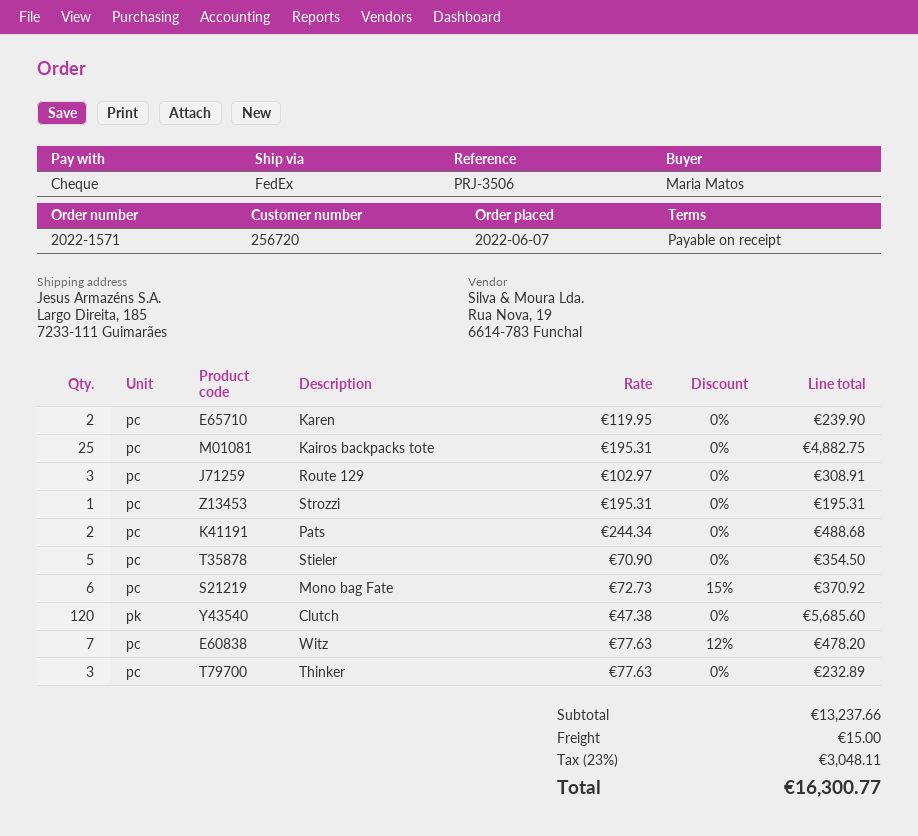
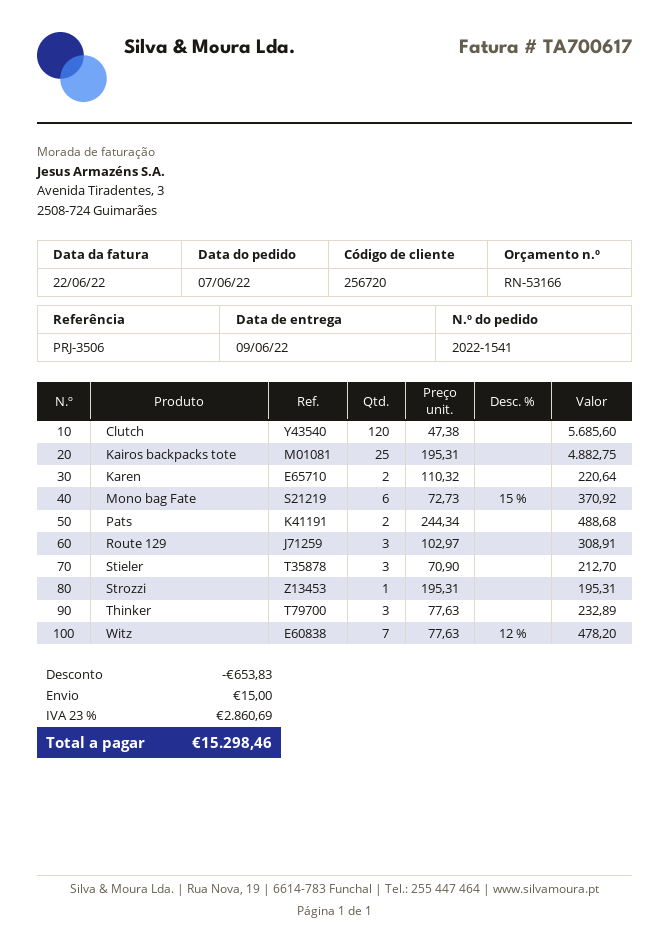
order number: 2022-1571 -> 2022-1541
Karen: 2 x 119.95 = 239.90 -> 2 x 110.32 = 220.64
Stieler: 5 x 70.90 = 354.50 -> 3 x 70.90 = 212.70
discount: none -> 653.83
tax: 23% = 3048.11 -> 23% = 2860.69
total: 16300.77 -> 15298.46

